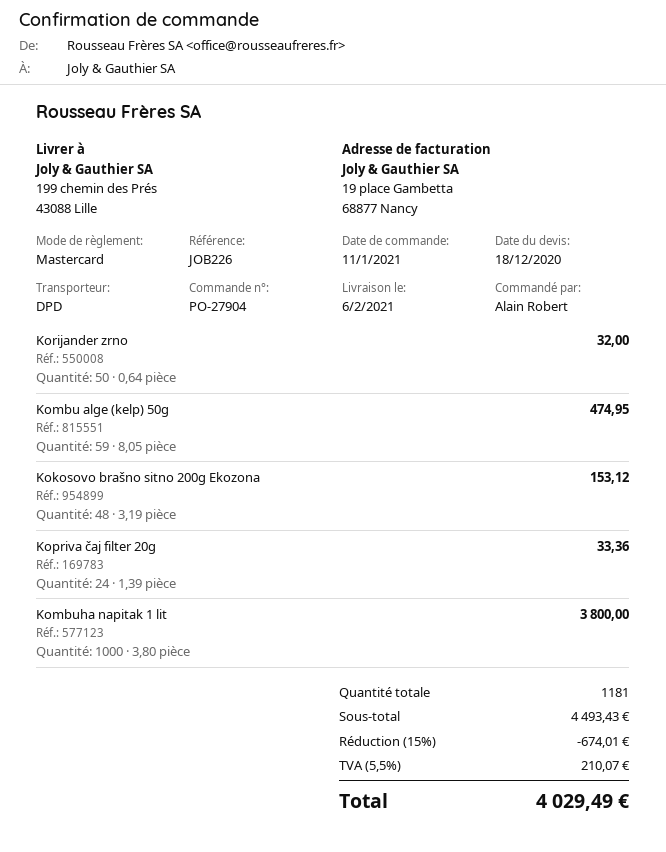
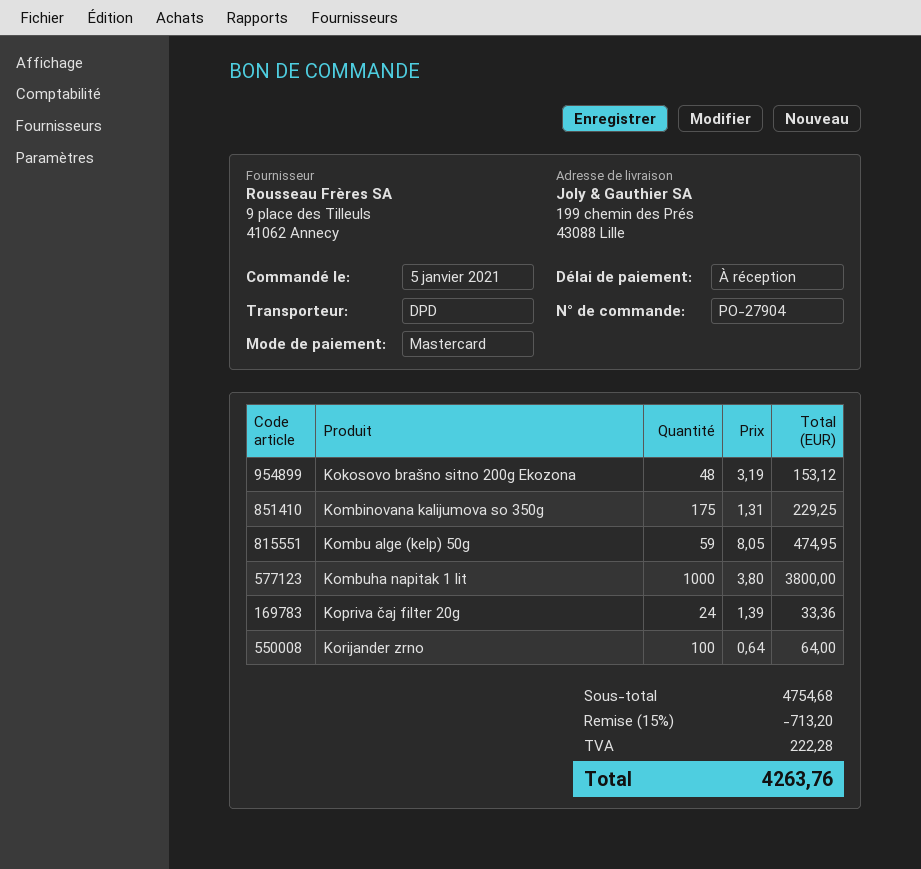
order date: 2021-01-11 -> 2021-01-05
Korijander zrno: 50 x 0.64 = 32.00 -> 100 x 0.64 = 64.00
Kombinovana kalijumova so 350g: none -> 175 x 1.31 = 229.25
subtotal: 4493.43 -> 4754.68
discount: 15% = 674.01 -> 15% = 713.20
tax: 210.07 -> 222.28
total: 4029.49 -> 4263.76

